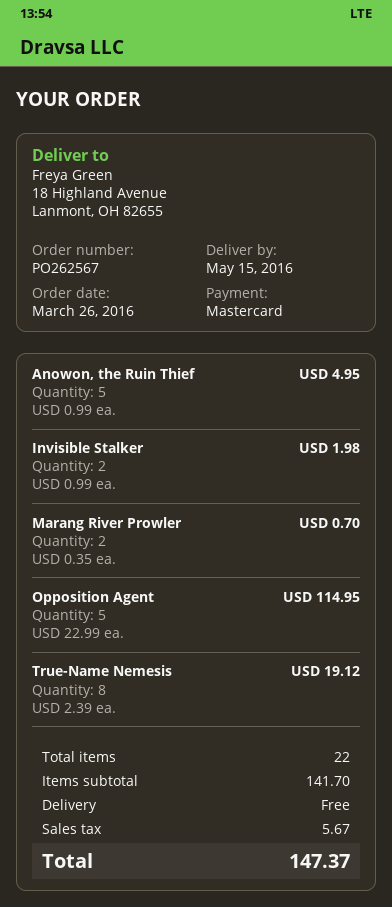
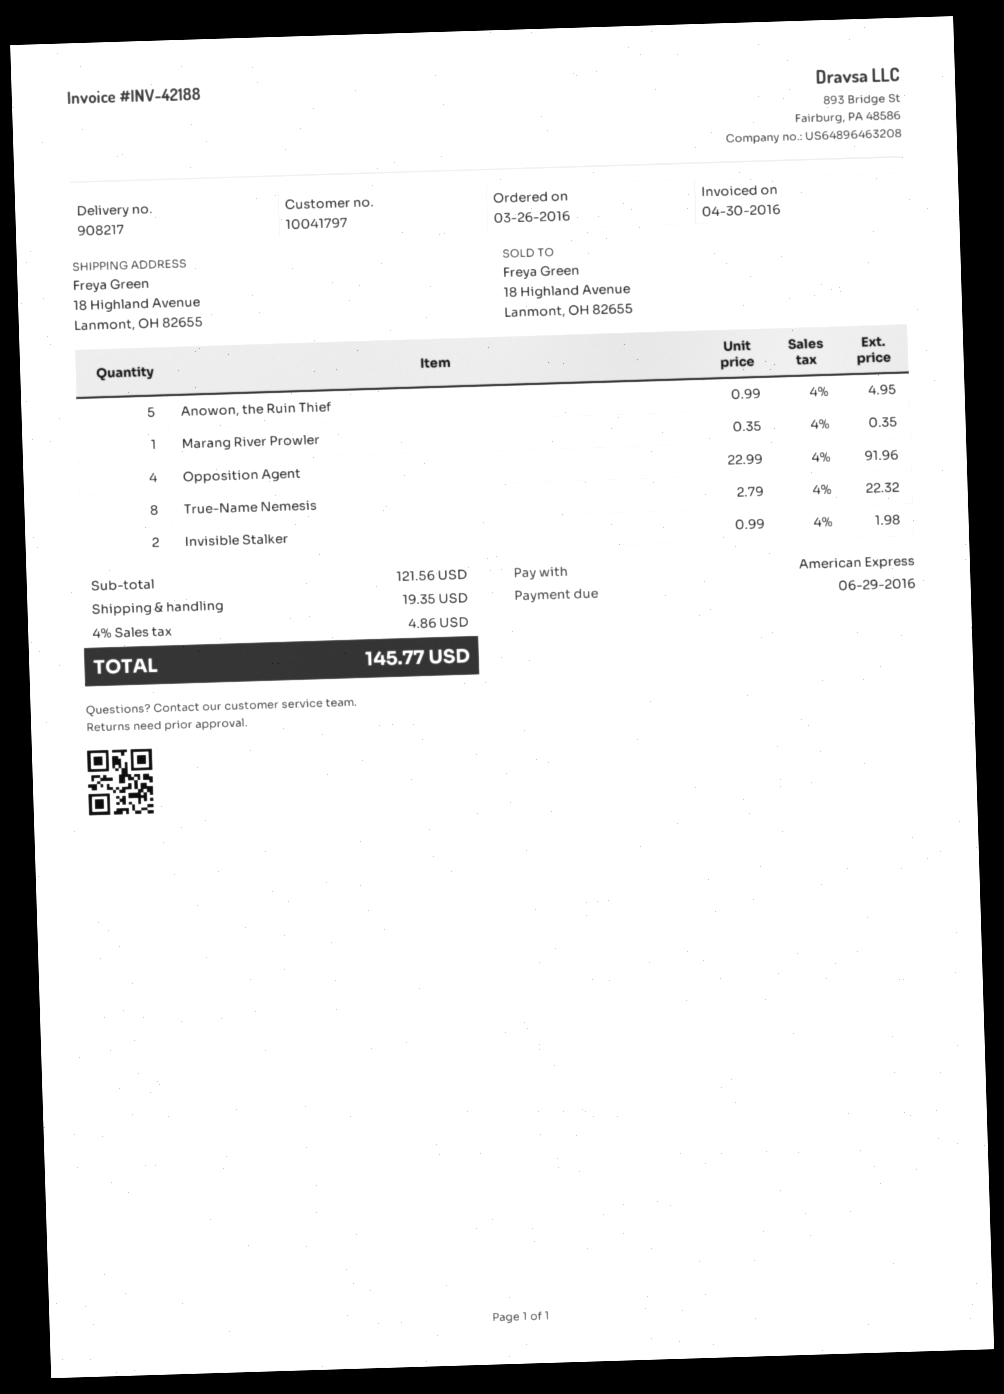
payment method: Mastercard -> American Express
Marang River Prowler: 2 x 0.35 = 0.70 -> 1 x 0.35 = 0.35
Opposition Agent: 5 x 22.99 = 114.95 -> 4 x 22.99 = 91.96
True-Name Nemesis: 8 x 2.39 = 19.12 -> 8 x 2.79 = 22.32
subtotal: 141.70 -> 121.56
shipping: 0.00 -> 19.35
tax: 5.67 -> 4.86
total: 147.37 -> 145.77

